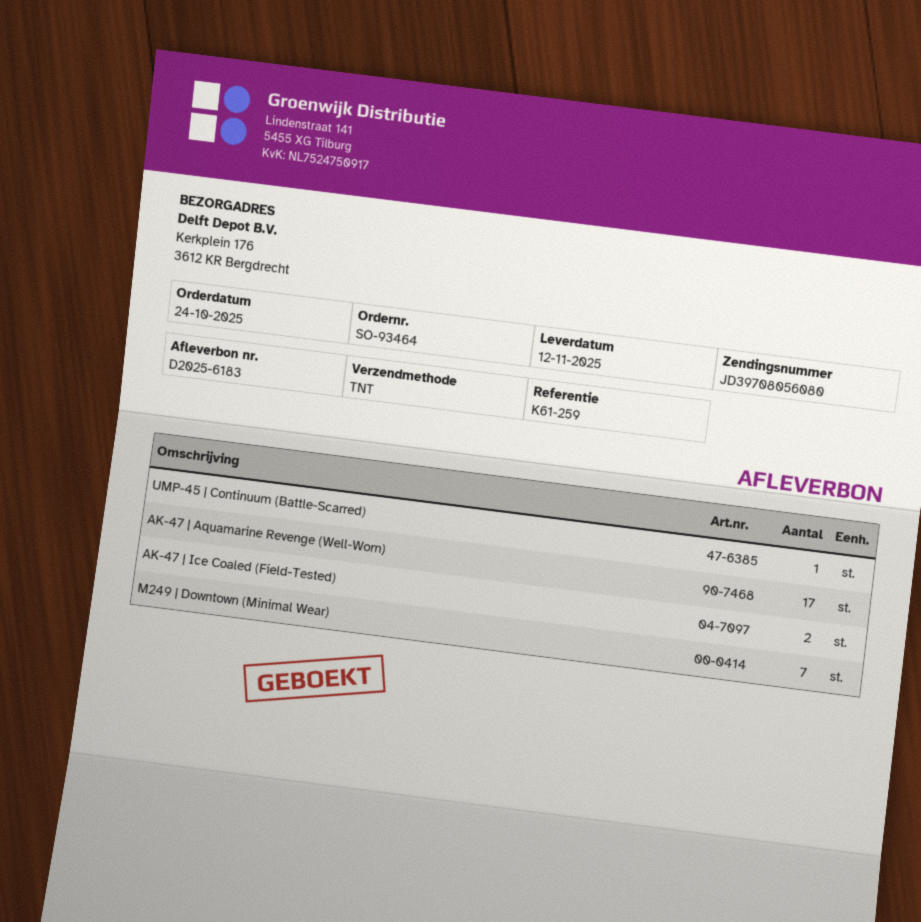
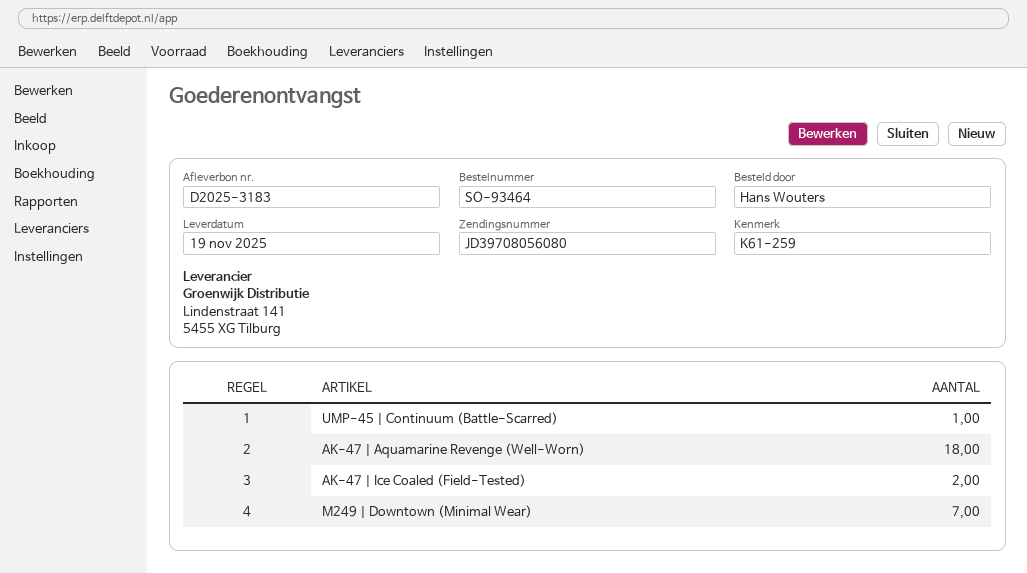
delivery note number: D2025-6183 -> D2025-3183
delivery date: 2025-11-12 -> 2025-11-19
AK-47 | Aquamarine Revenge (Well-Worn): 17 -> 18

